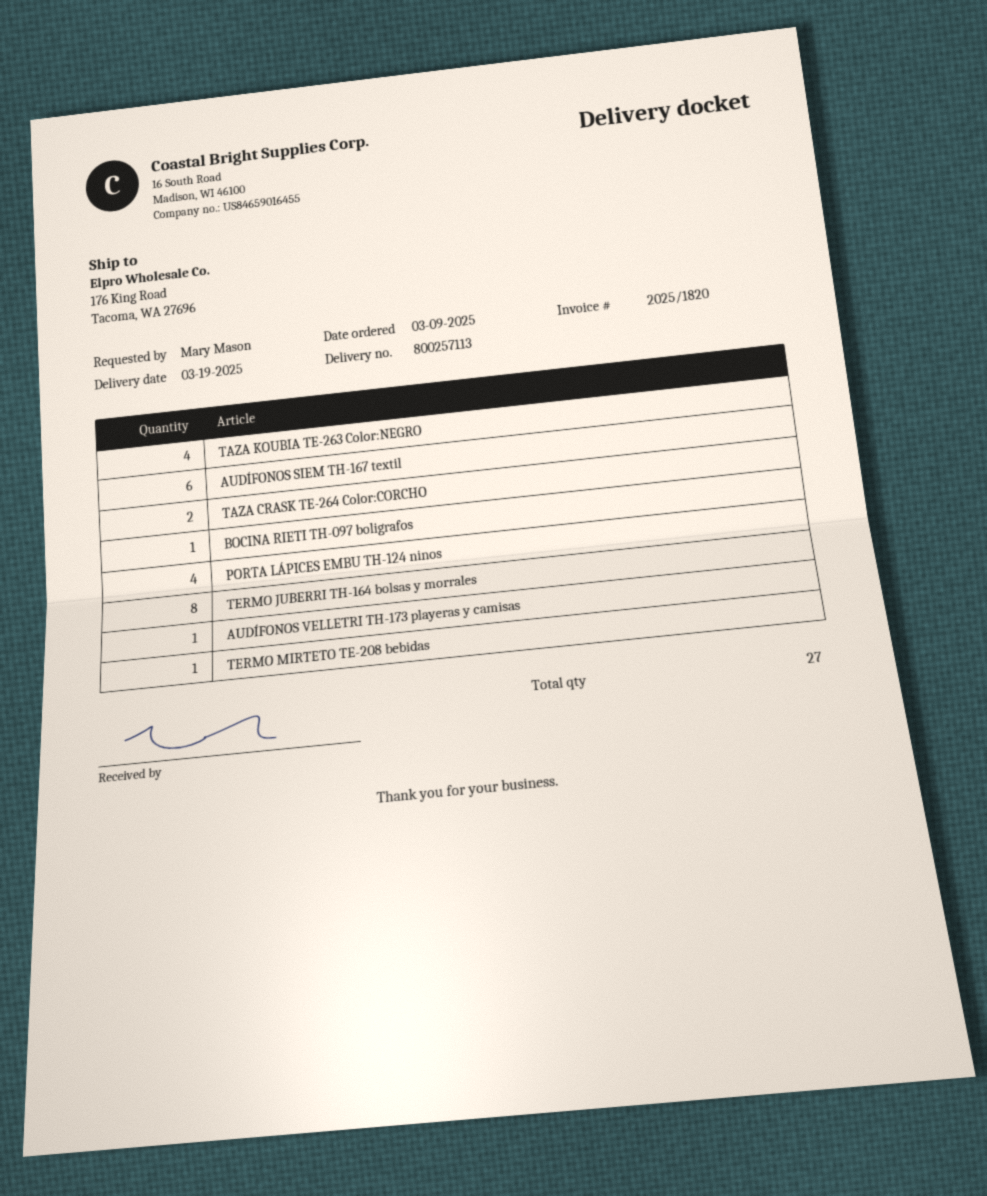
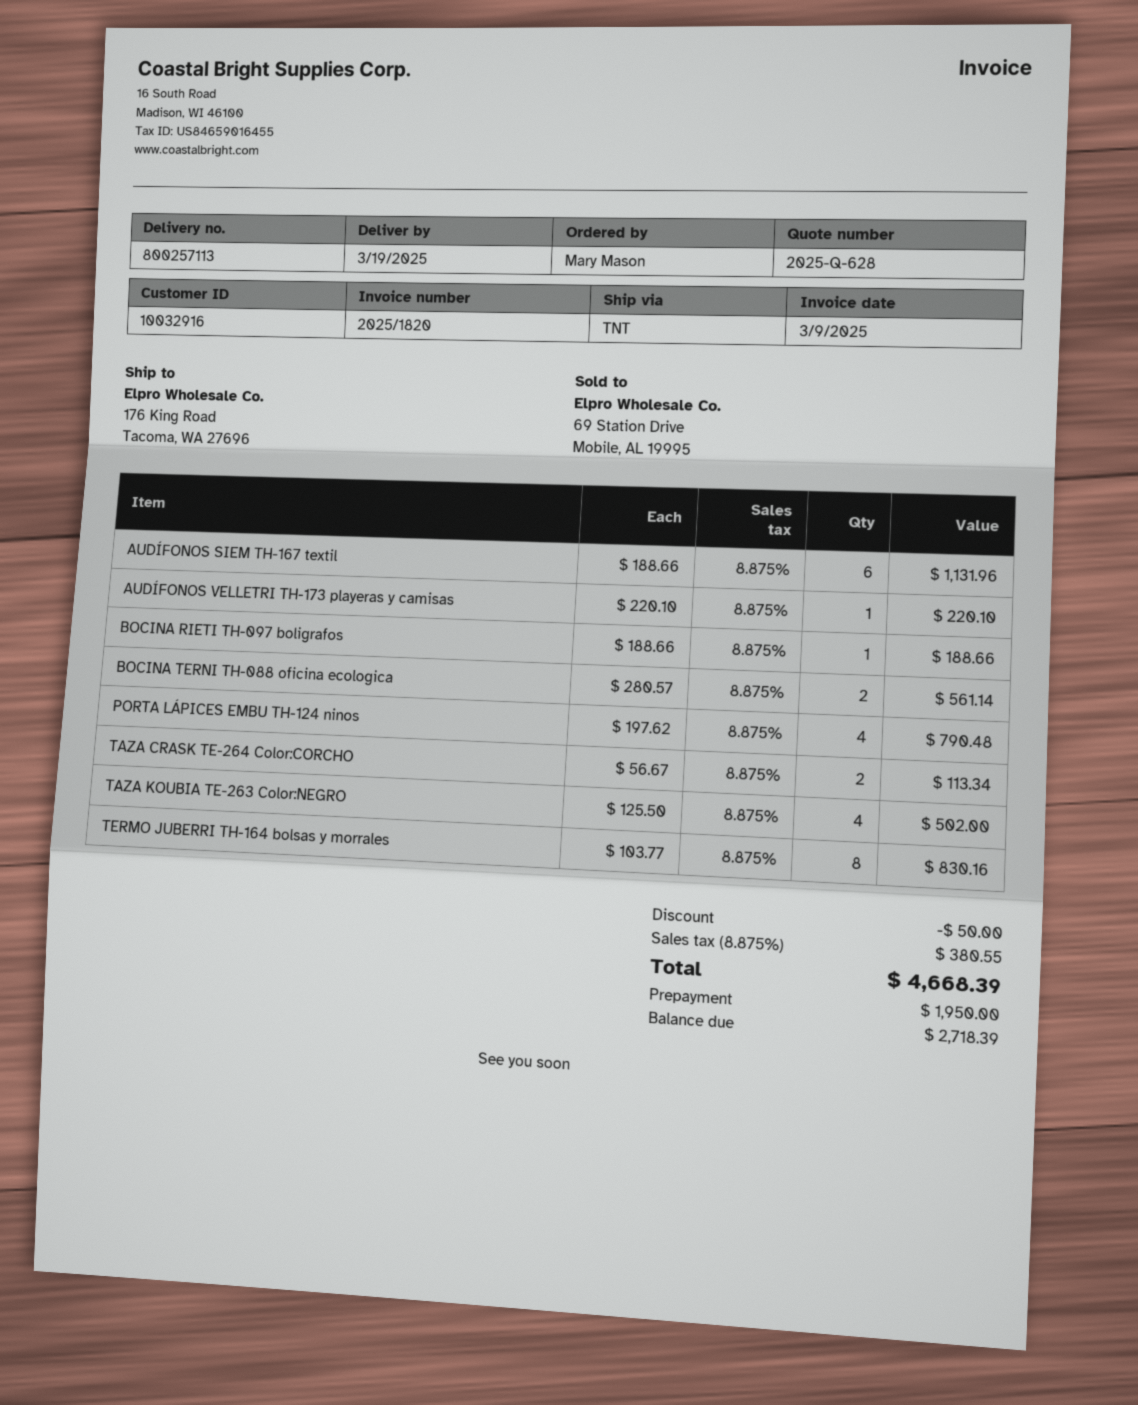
TERMO MIRTETO TE-208 bebidas: 1 -> none
BOCINA TERNI TH-088 oficina ecologica: none -> 2

